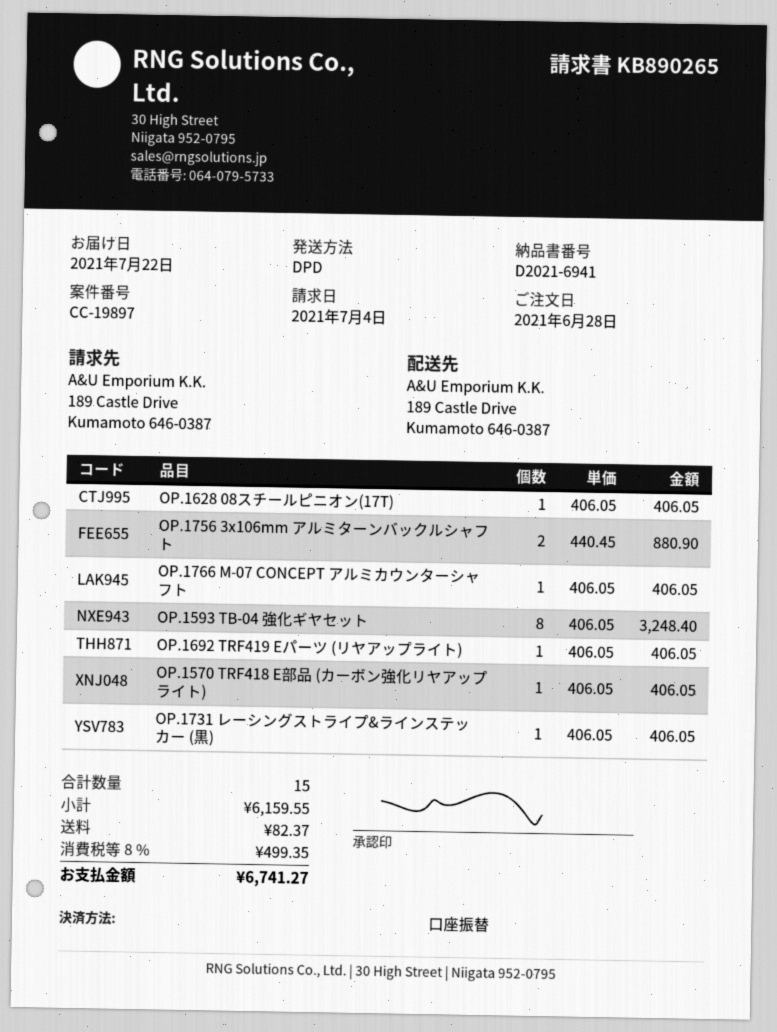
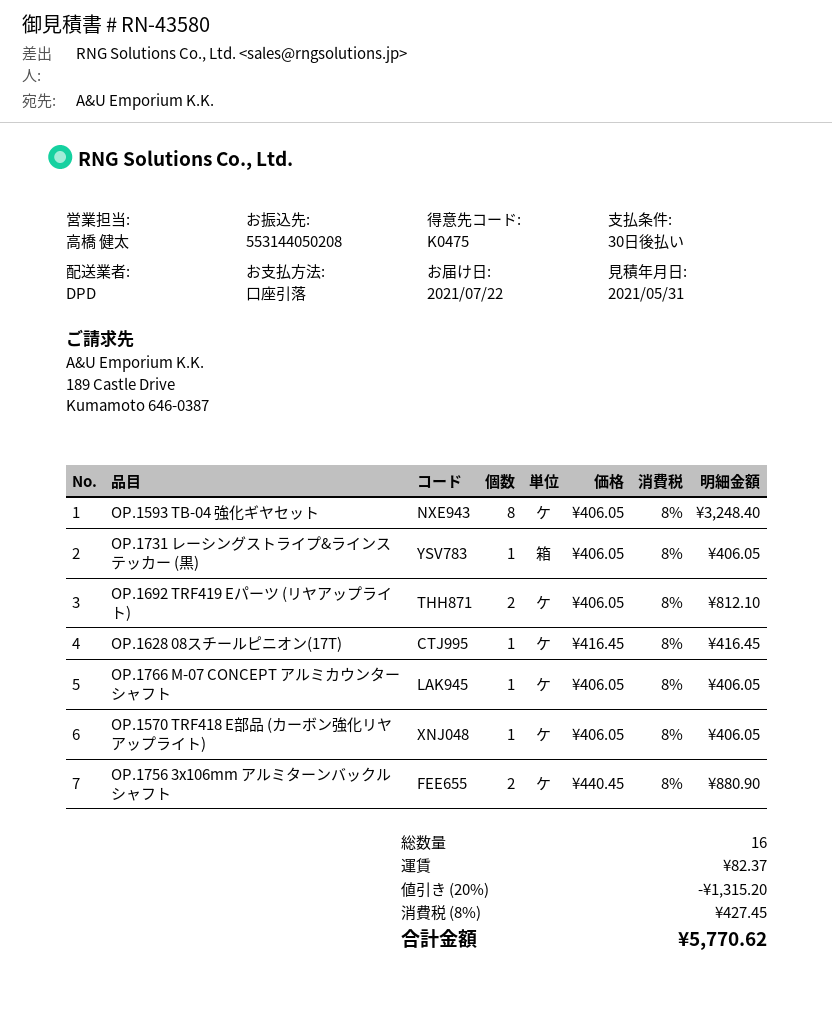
OP.1628 08スチールピニオン(17T): 1 x 406.05 = 406.05 -> 1 x 416.45 = 416.45
OP.1692 TRF419 Eパーツ (リヤアップライト): 1 x 406.05 = 406.05 -> 2 x 406.05 = 812.10
total quantity: 15 -> 16
discount: none -> 20% = 1315.20
tax: 8% = 499.35 -> 8% = 427.45
total: 6741.27 -> 5770.62

